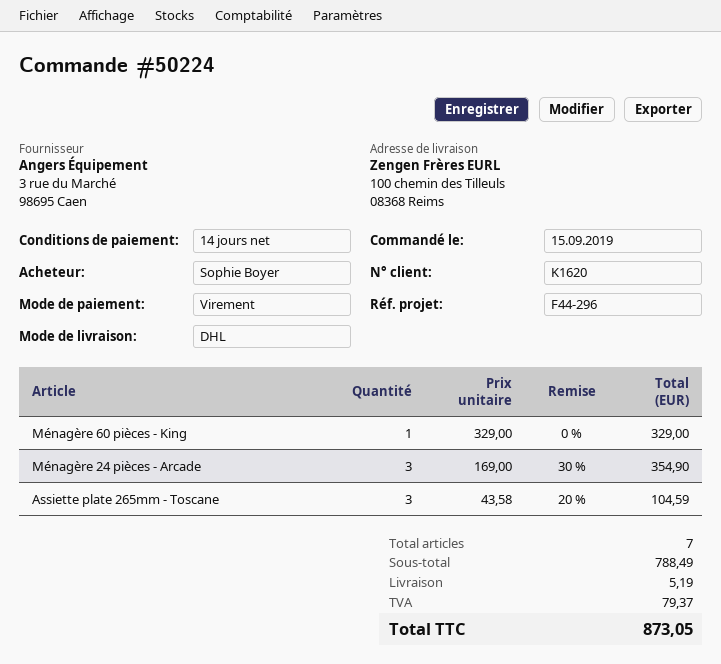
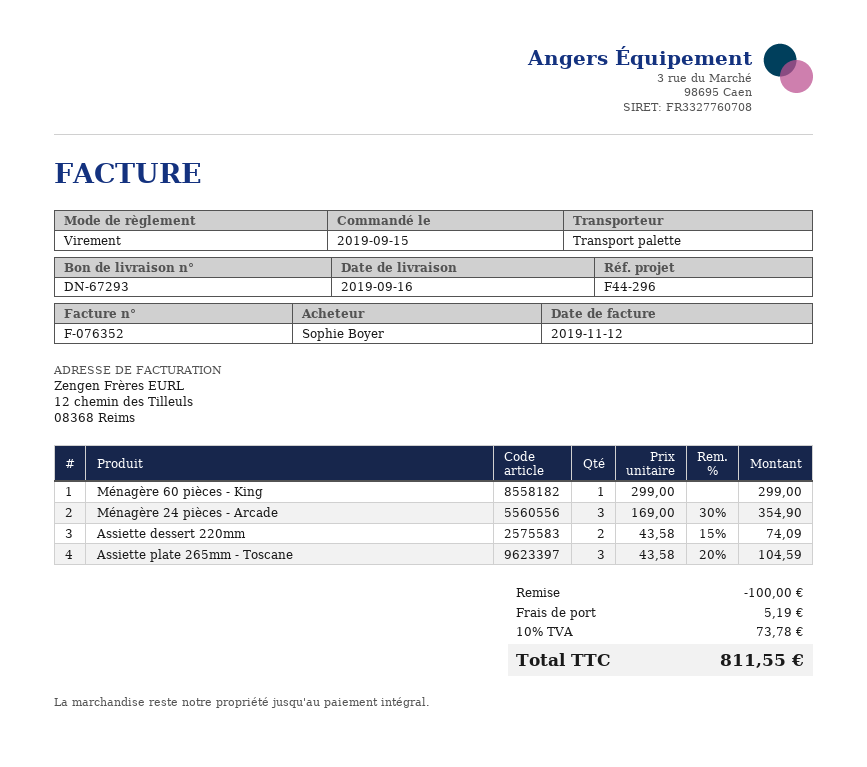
shipping method: DHL -> pallet freight
Ménagère 60 pièces - King: 1 x 329.00 = 329.00 -> 1 x 299.00 = 299.00
Assiette dessert 220mm: none -> 2 x 43.58 - 15% = 74.09
discount: none -> 100.00
tax: 79.37 -> 73.78
total: 873.05 -> 811.55

